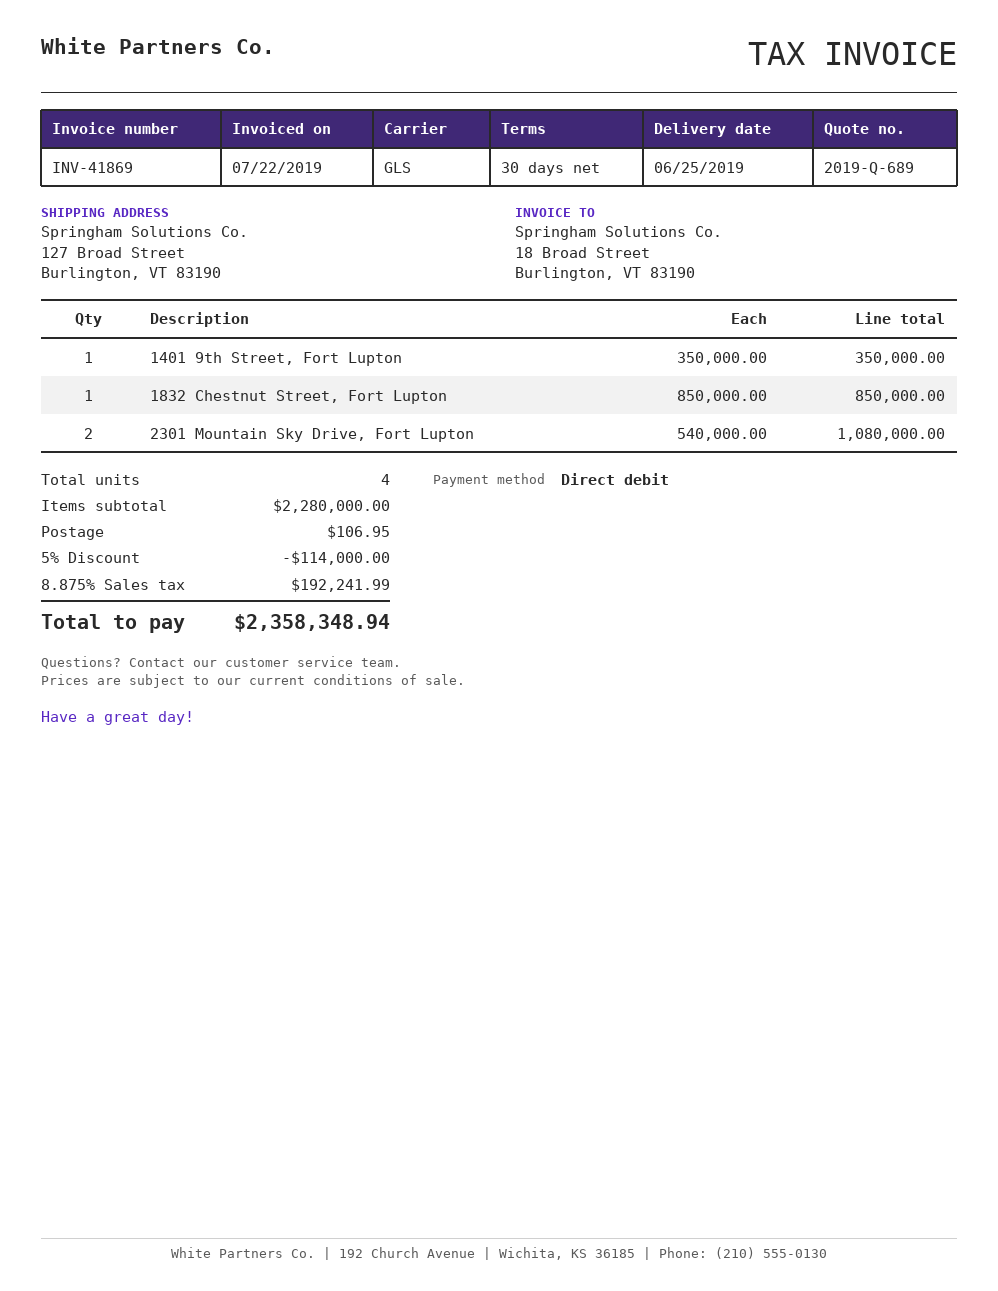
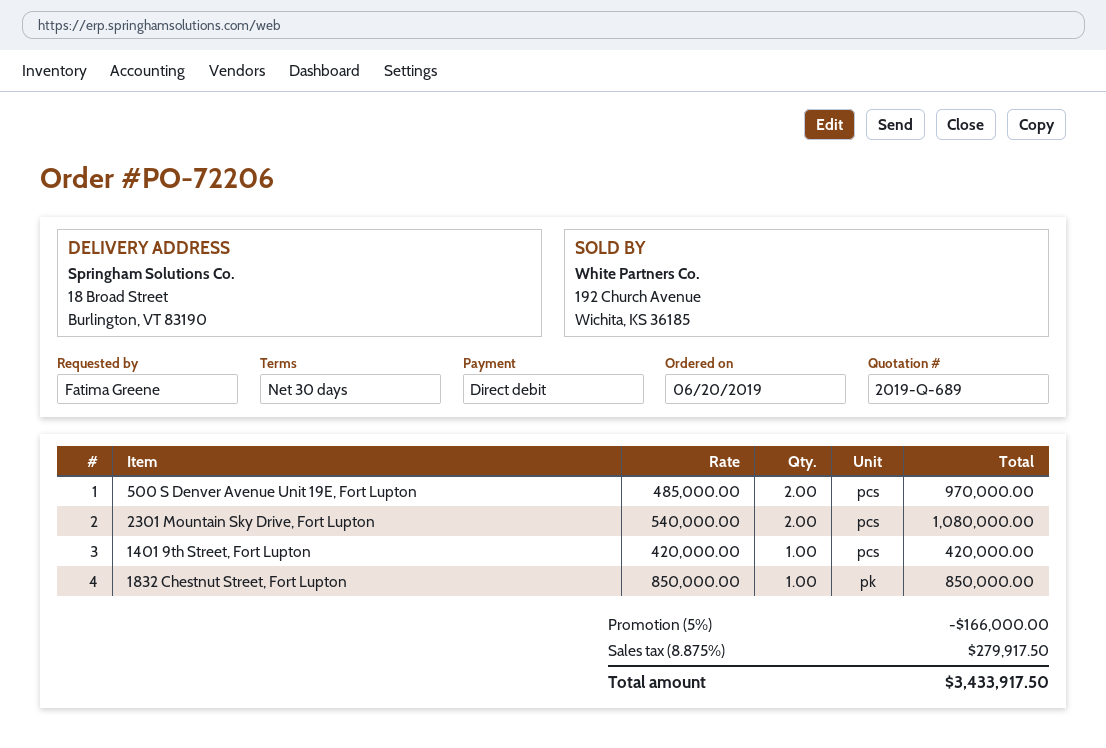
ship to: 127 Broad Street, Burlington, VT 83190 -> 18 Broad Street, Burlington, VT 83190
1401 9th Street, Fort Lupton: 1 x 350000.00 = 350000.00 -> 1 x 420000.00 = 420000.00
500 S Denver Avenue Unit 19E, Fort Lupton: none -> 2 x 485000.00 = 970000.00
discount: 5% = 114000.00 -> 5% = 166000.00
shipping: 106.95 -> none
tax: 8.875% = 192241.99 -> 8.875% = 279917.50
total: 2358348.94 -> 3433917.50

